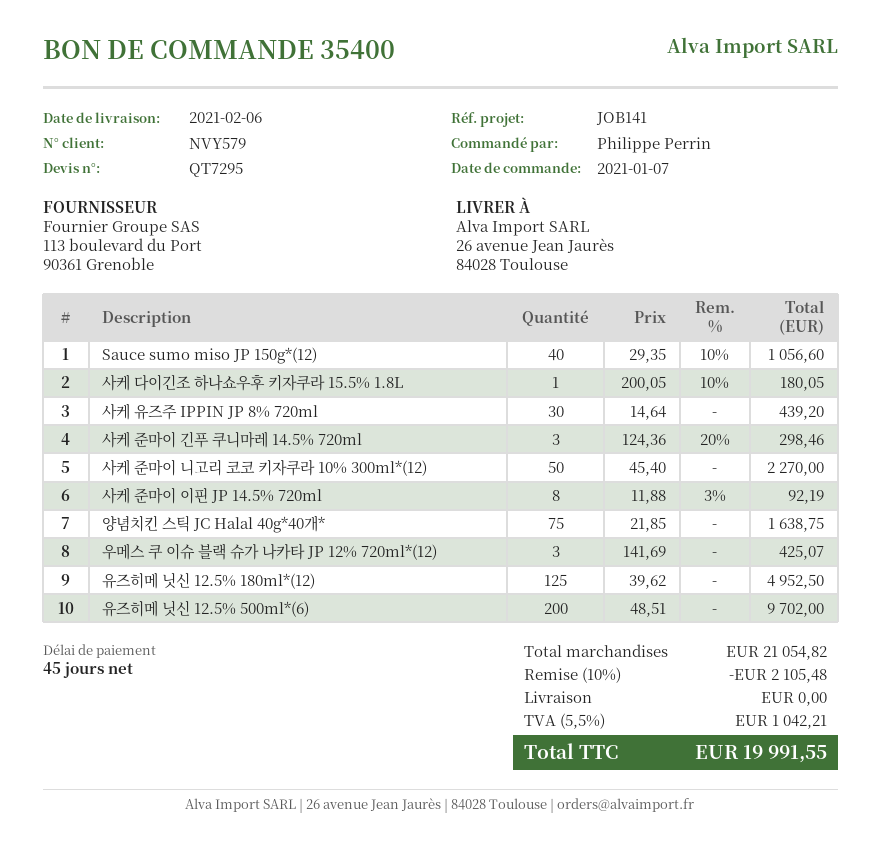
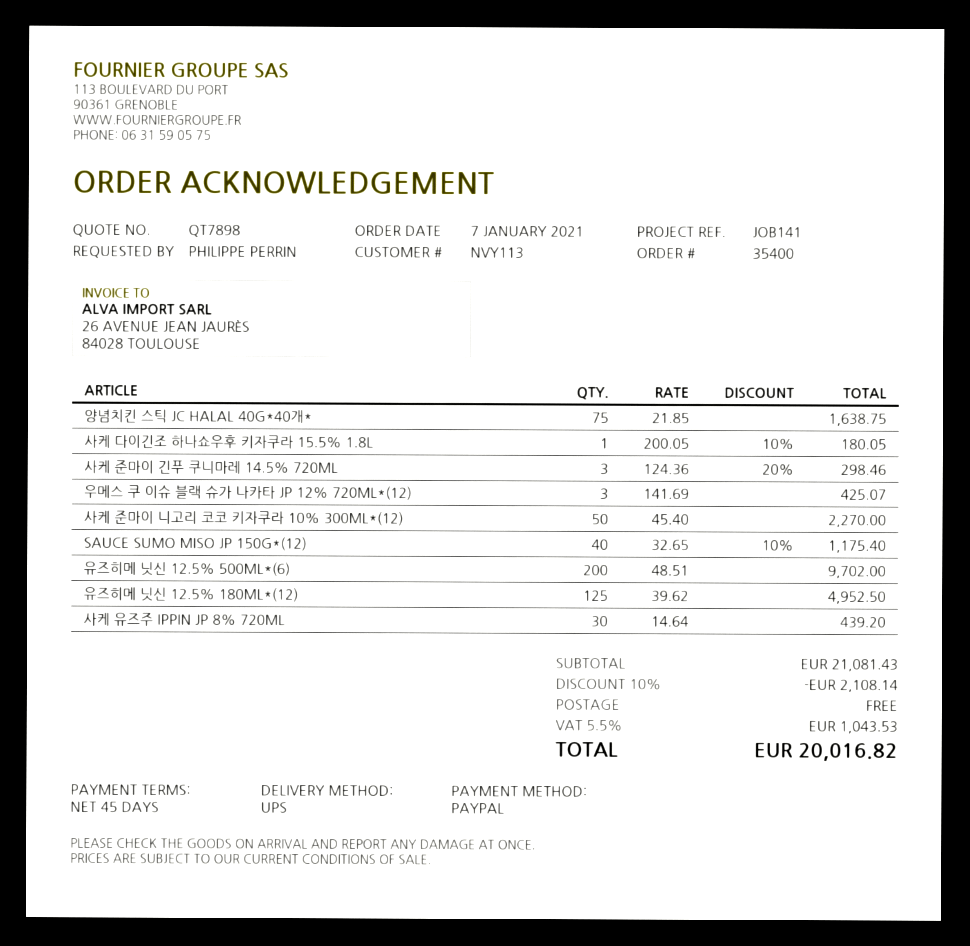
quote number: QT7295 -> QT7898
customer number: NVY579 -> NVY113
Sauce sumo miso JP 150g*(12): 40 x 29.35 - 10% = 1056.60 -> 40 x 32.65 - 10% = 1175.40
사케 준마이 이핀 JP 14.5% 720ml: 8 x 11.88 - 3% = 92.19 -> none
subtotal: 21054.82 -> 21081.43
discount: 10% = 2105.48 -> 10% = 2108.14
tax: 5.5% = 1042.21 -> 5.5% = 1043.53
total: 19991.55 -> 20016.82

